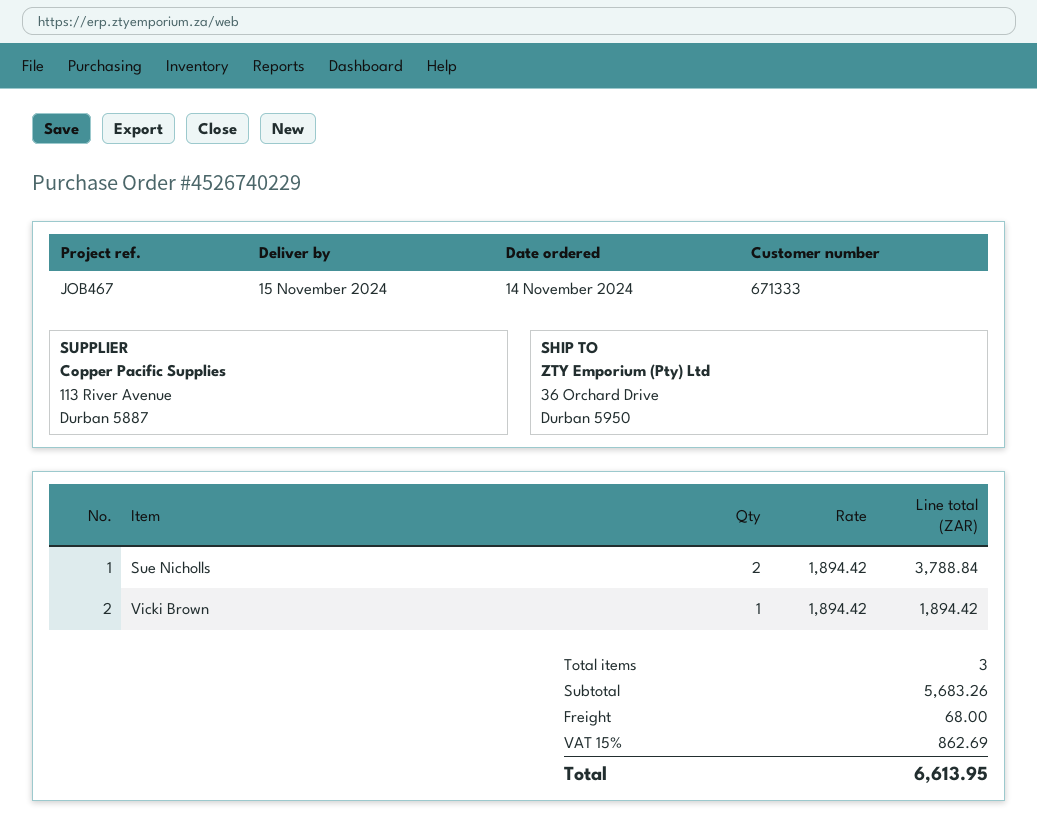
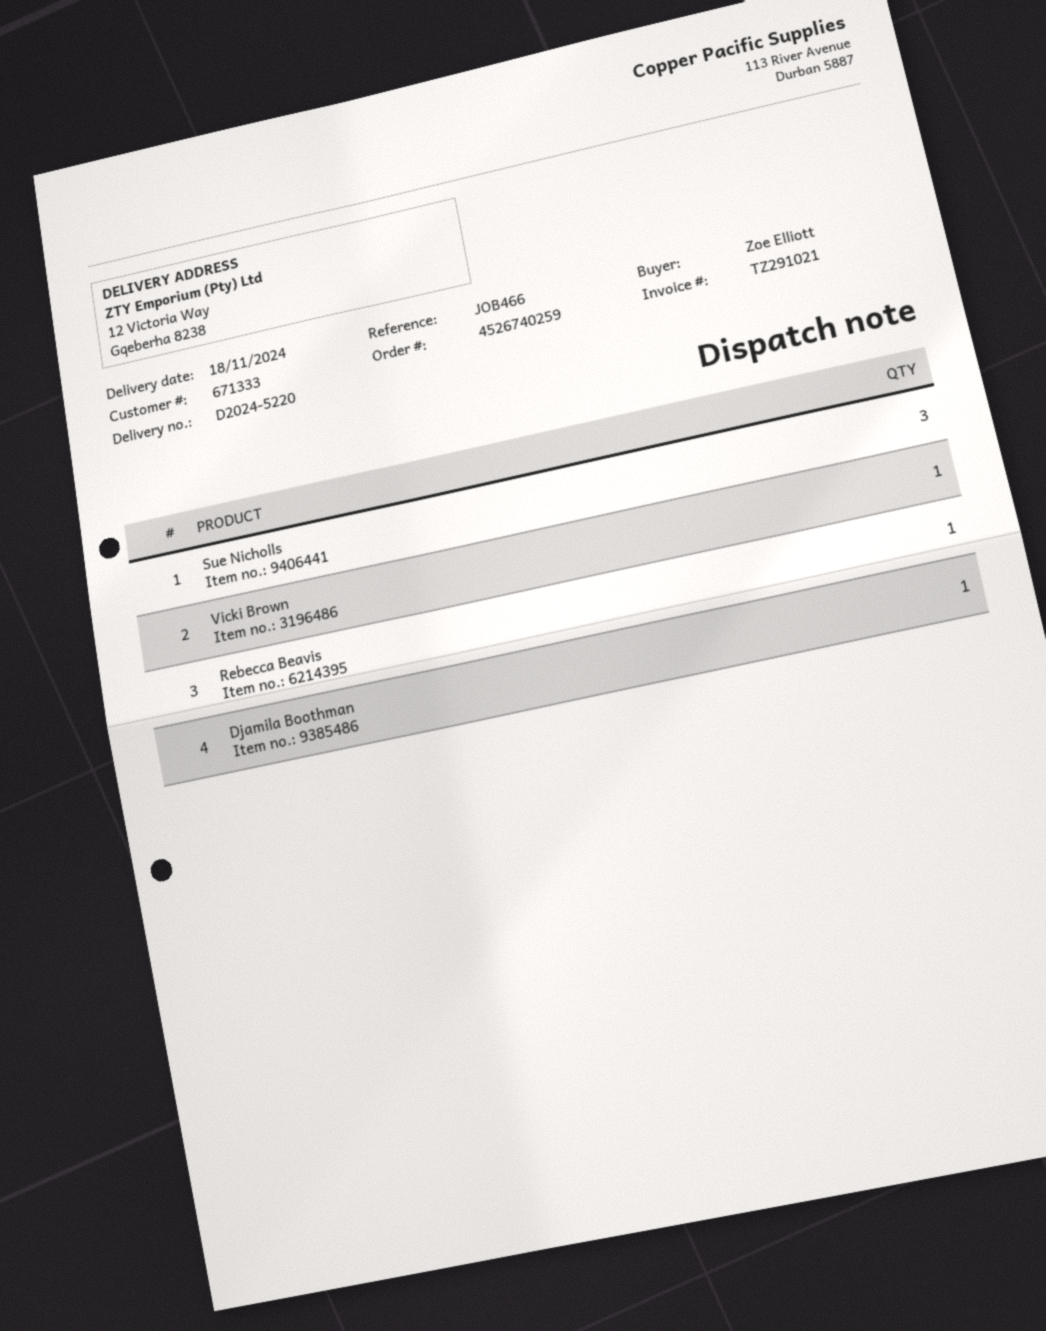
order number: 4526740229 -> 4526740259
delivery date: 2024-11-15 -> 2024-11-18
reference: JOB467 -> JOB466
ship to: 36 Orchard Drive, Durban 5950 -> 12 Victoria Way, Gqeberha 8238
Sue Nicholls: 2 -> 3
Rebecca Beavis: none -> 1
Djamila Boothman: none -> 1

